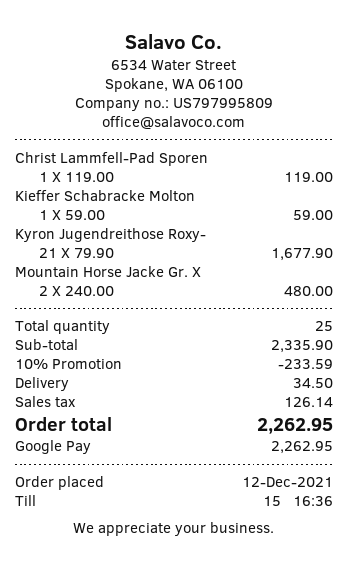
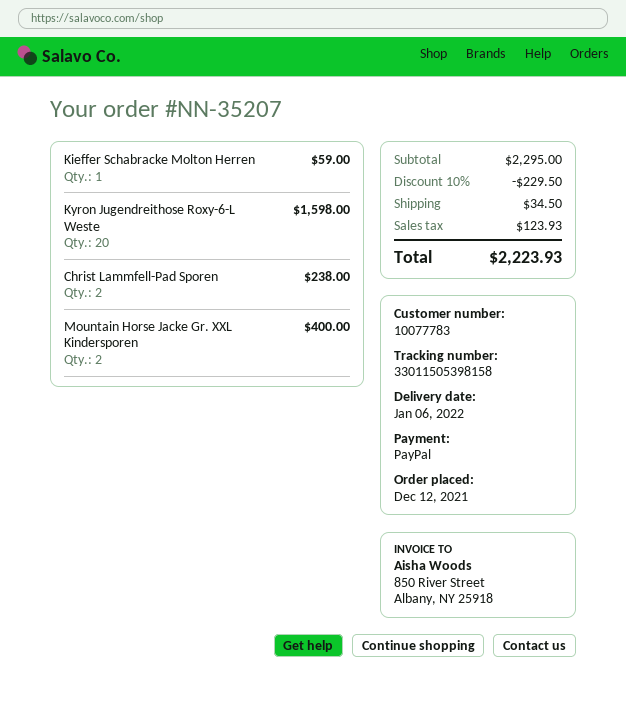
payment method: Google Pay -> PayPal
Christ Lammfell-Pad Sporen: 1 for 119.00 -> 2 for 238.00
Kyron Jugendreithose Roxy-: 21 for 1677.90 -> 20 for 1598.00
Mountain Horse Jacke Gr. X: 2 for 480.00 -> 2 for 400.00
subtotal: 2335.90 -> 2295.00
discount: 10% = 233.59 -> 10% = 229.50
tax: 126.14 -> 123.93
total: 2262.95 -> 2223.93

